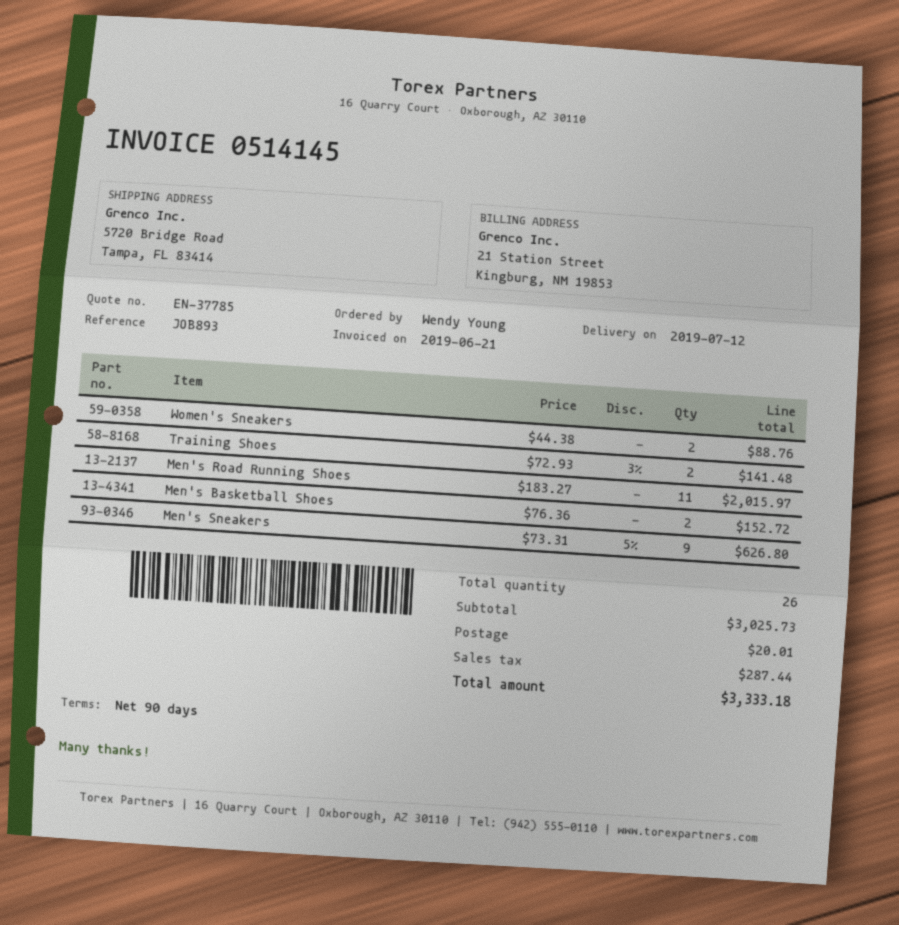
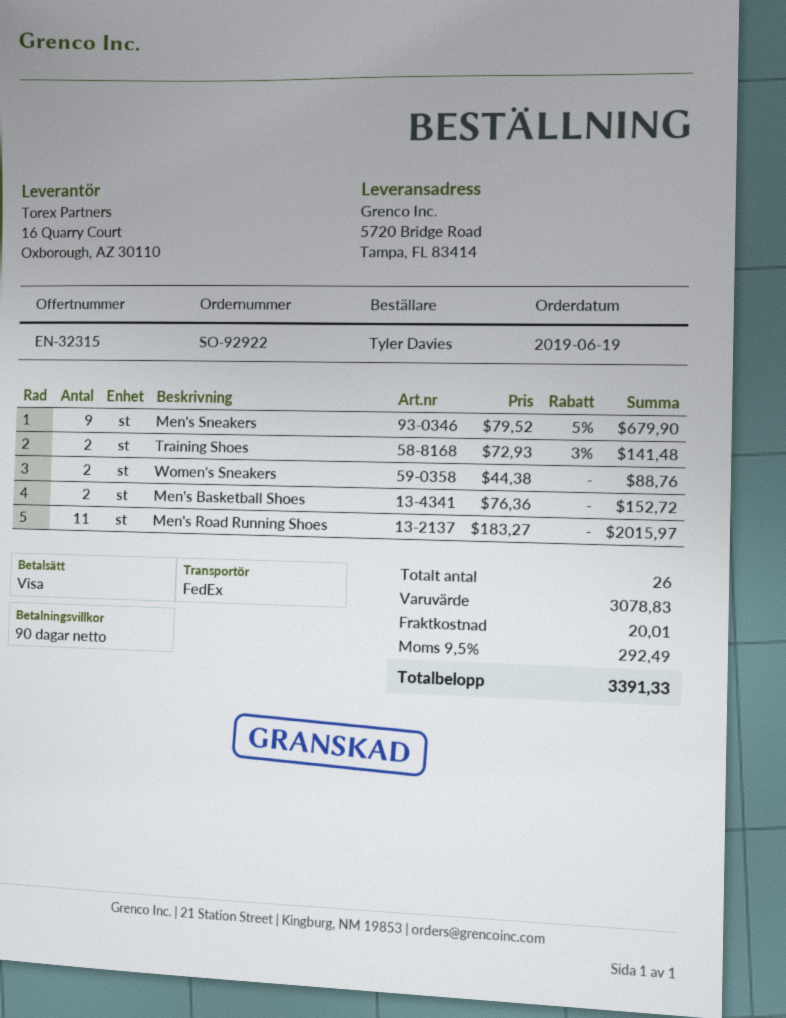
quote number: EN-37785 -> EN-32315
ordered by: Wendy Young -> Tyler Davies
Men's Sneakers: 9 x 73.31 - 5% = 626.80 -> 9 x 79.52 - 5% = 679.90
subtotal: 3025.73 -> 3078.83
tax: 287.44 -> 292.49
total: 3333.18 -> 3391.33

